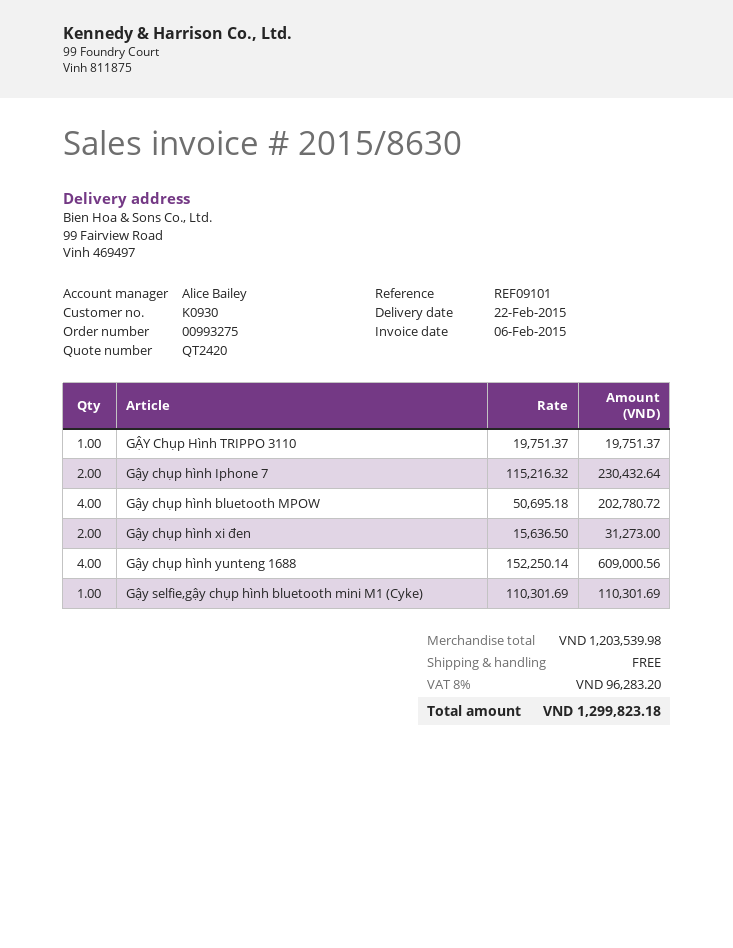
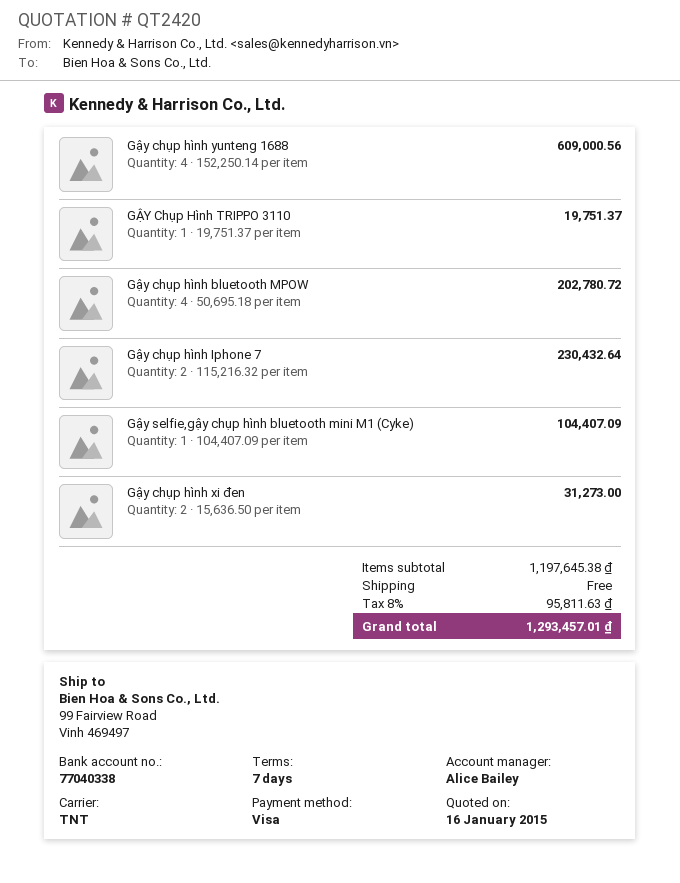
Gậy selfie,gậy chụp hình bluetooth mini M1 (Cyke): 1 x 110301.69 = 110301.69 -> 1 x 104407.09 = 104407.09
subtotal: 1203539.98 -> 1197645.38
tax: 8% = 96283.20 -> 8% = 95811.63
total: 1299823.18 -> 1293457.01

